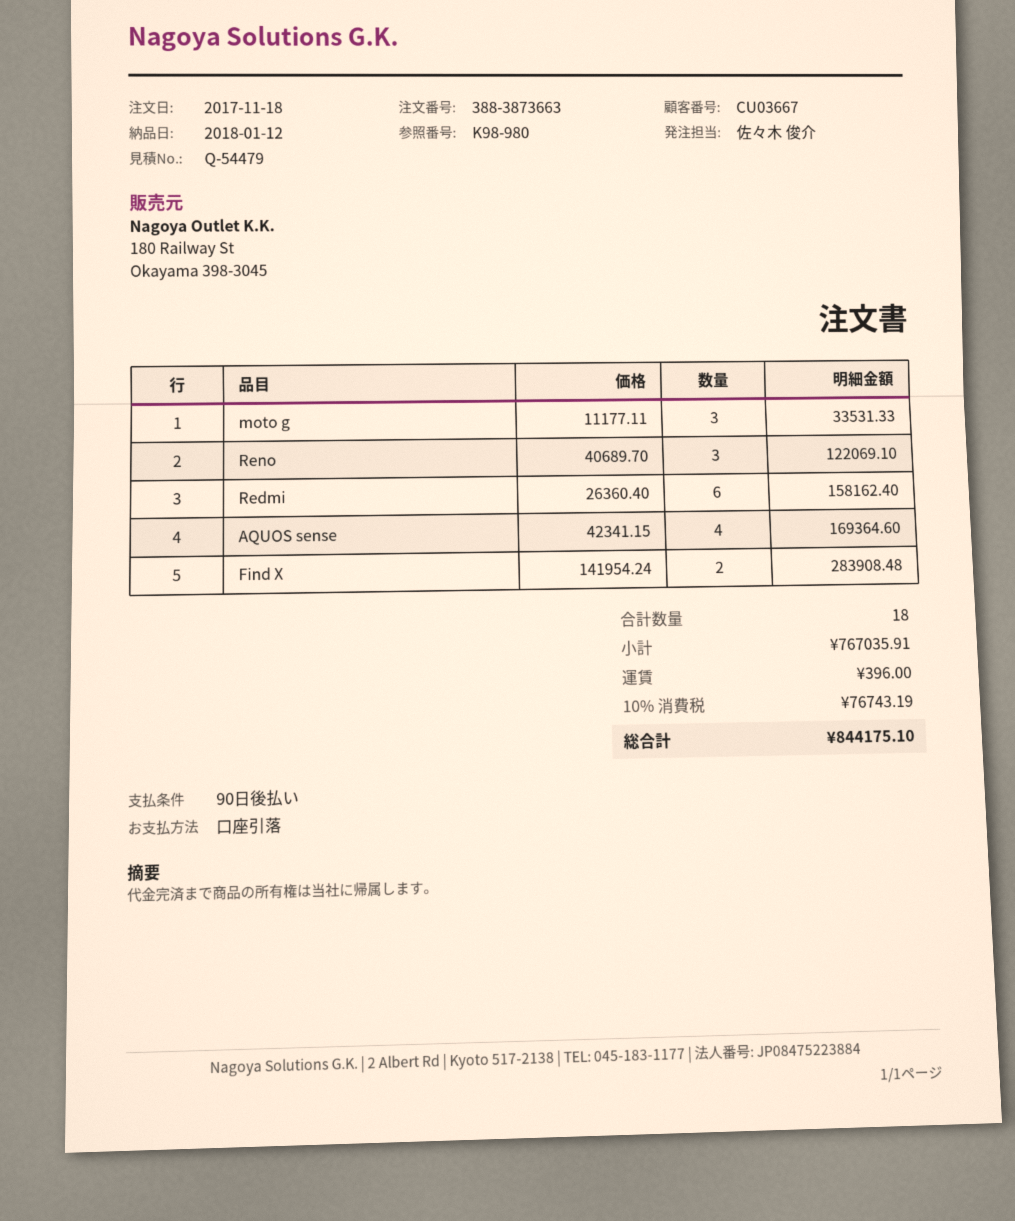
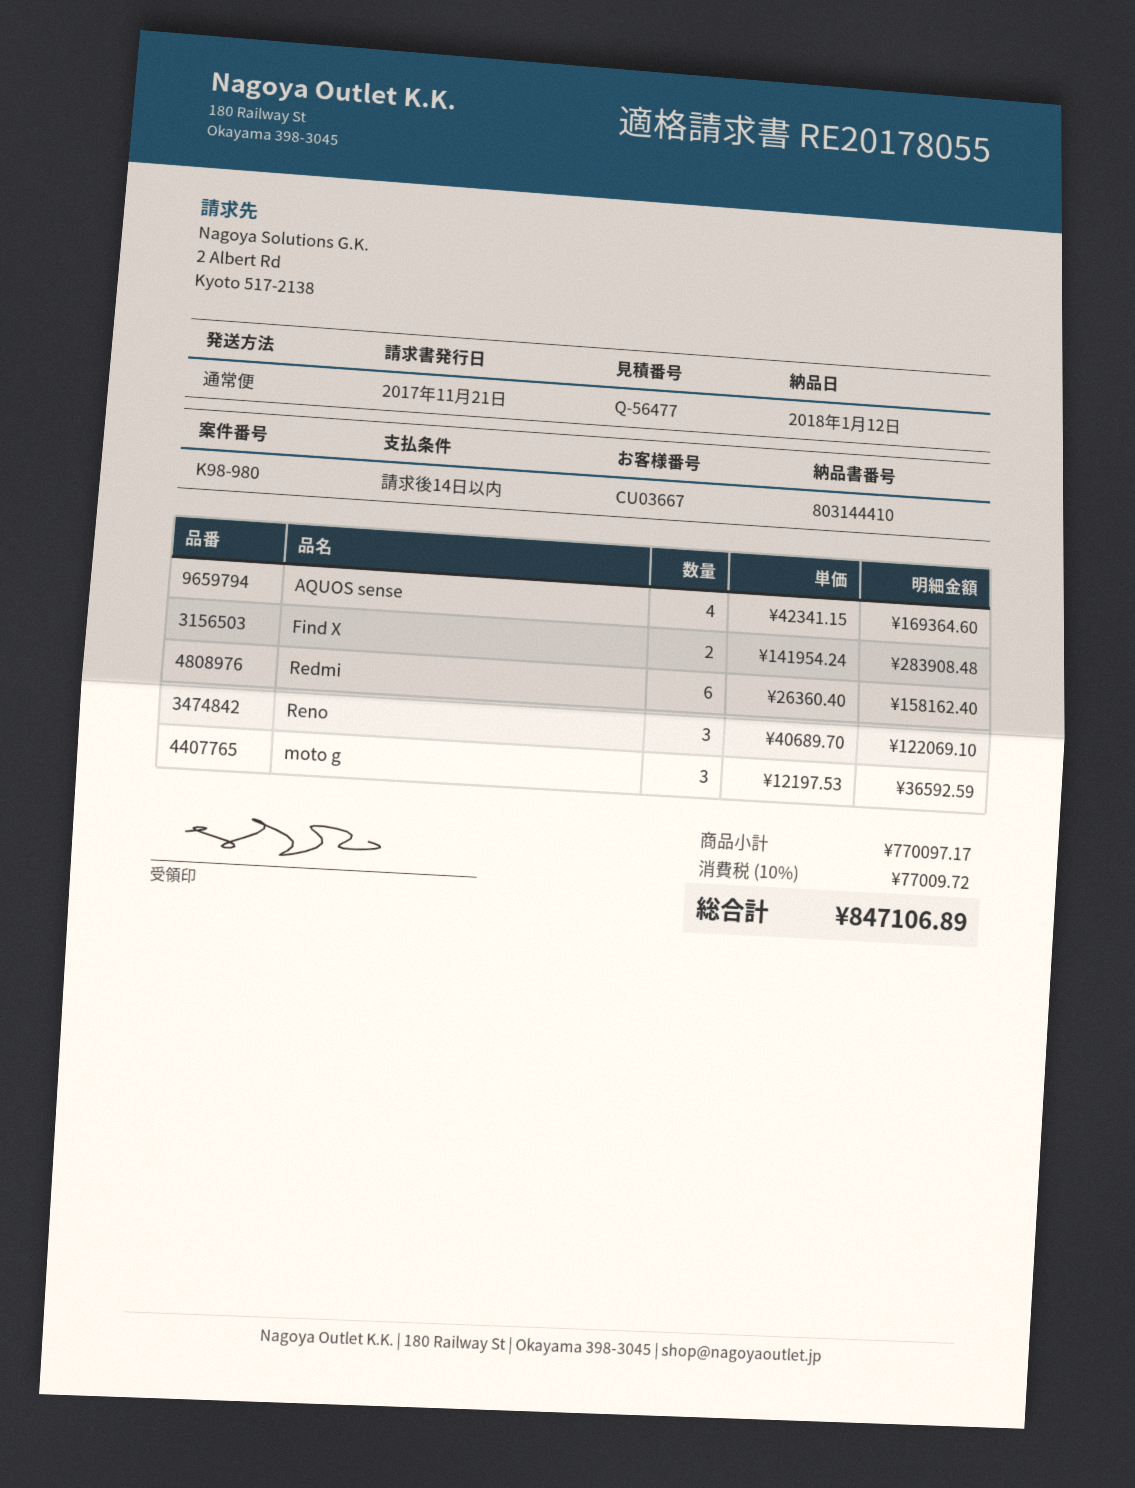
quote number: Q-54479 -> Q-56477
payment terms: 90 days -> 14 days
moto g: 3 x 11177.11 = 33531.33 -> 3 x 12197.53 = 36592.59
subtotal: 767035.91 -> 770097.17
shipping: 396.00 -> none
tax: 10% = 76743.19 -> 10% = 77009.72
total: 844175.10 -> 847106.89

